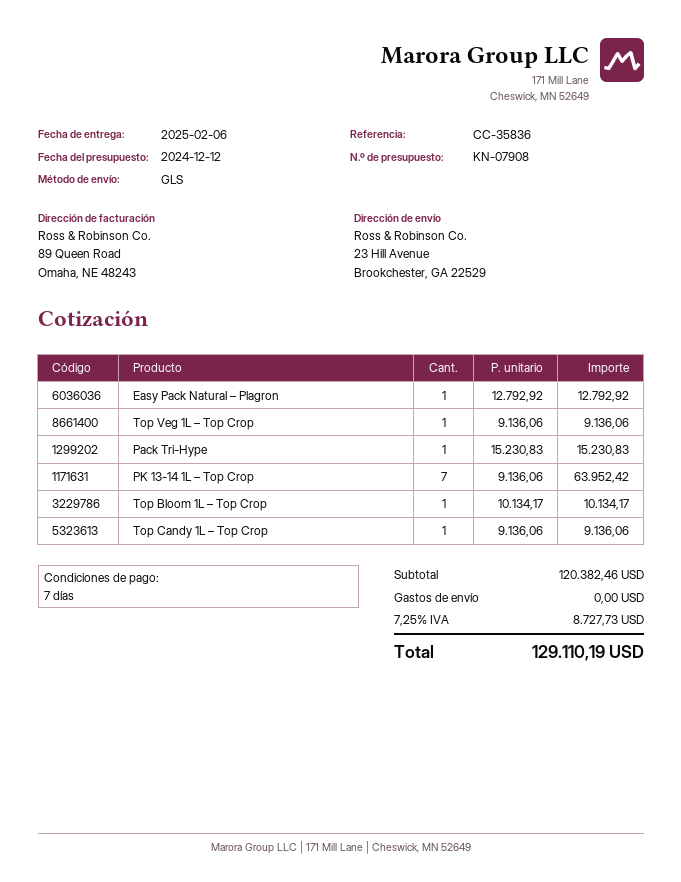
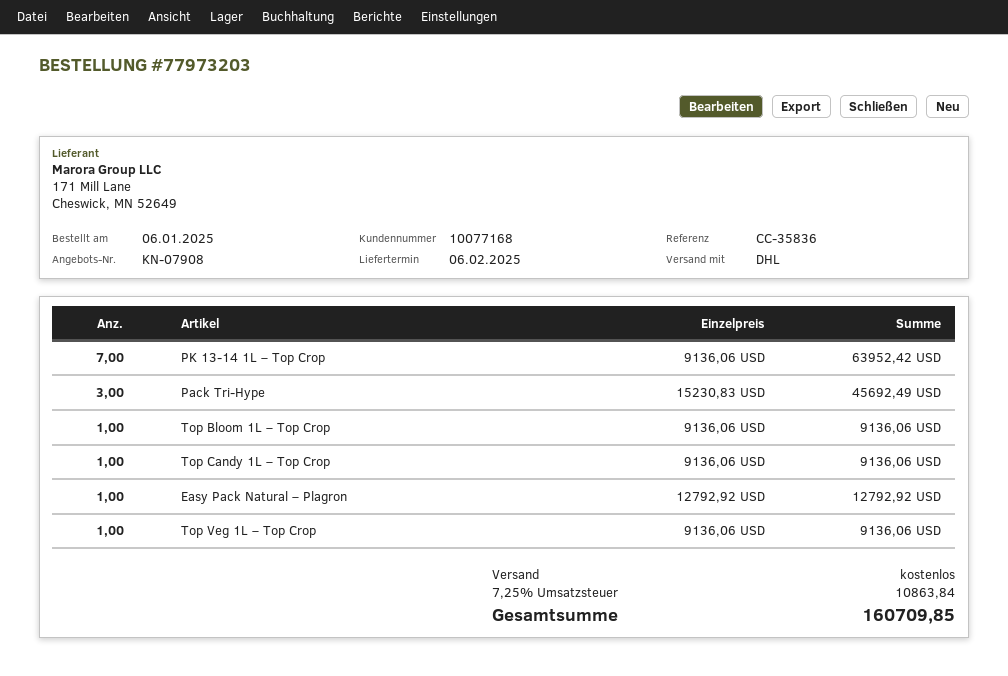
shipping method: GLS -> DHL
Pack Tri-Hype: 1 x 15230.83 = 15230.83 -> 3 x 15230.83 = 45692.49
Top Bloom 1L – Top Crop: 1 x 10134.17 = 10134.17 -> 1 x 9136.06 = 9136.06
tax: 7.25% = 8727.73 -> 7.25% = 10863.84
total: 129110.19 -> 160709.85

